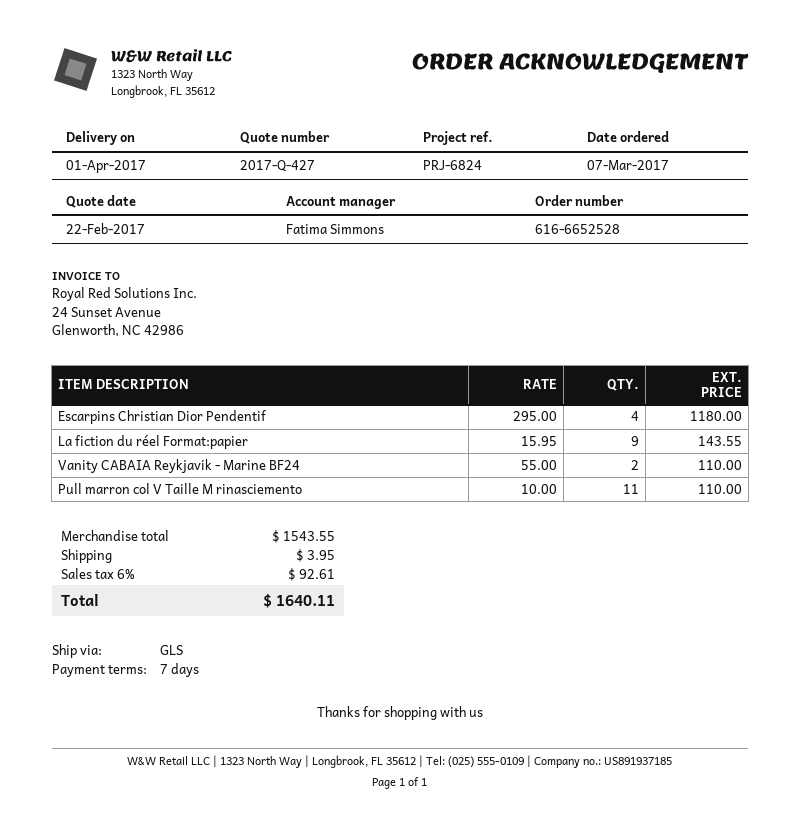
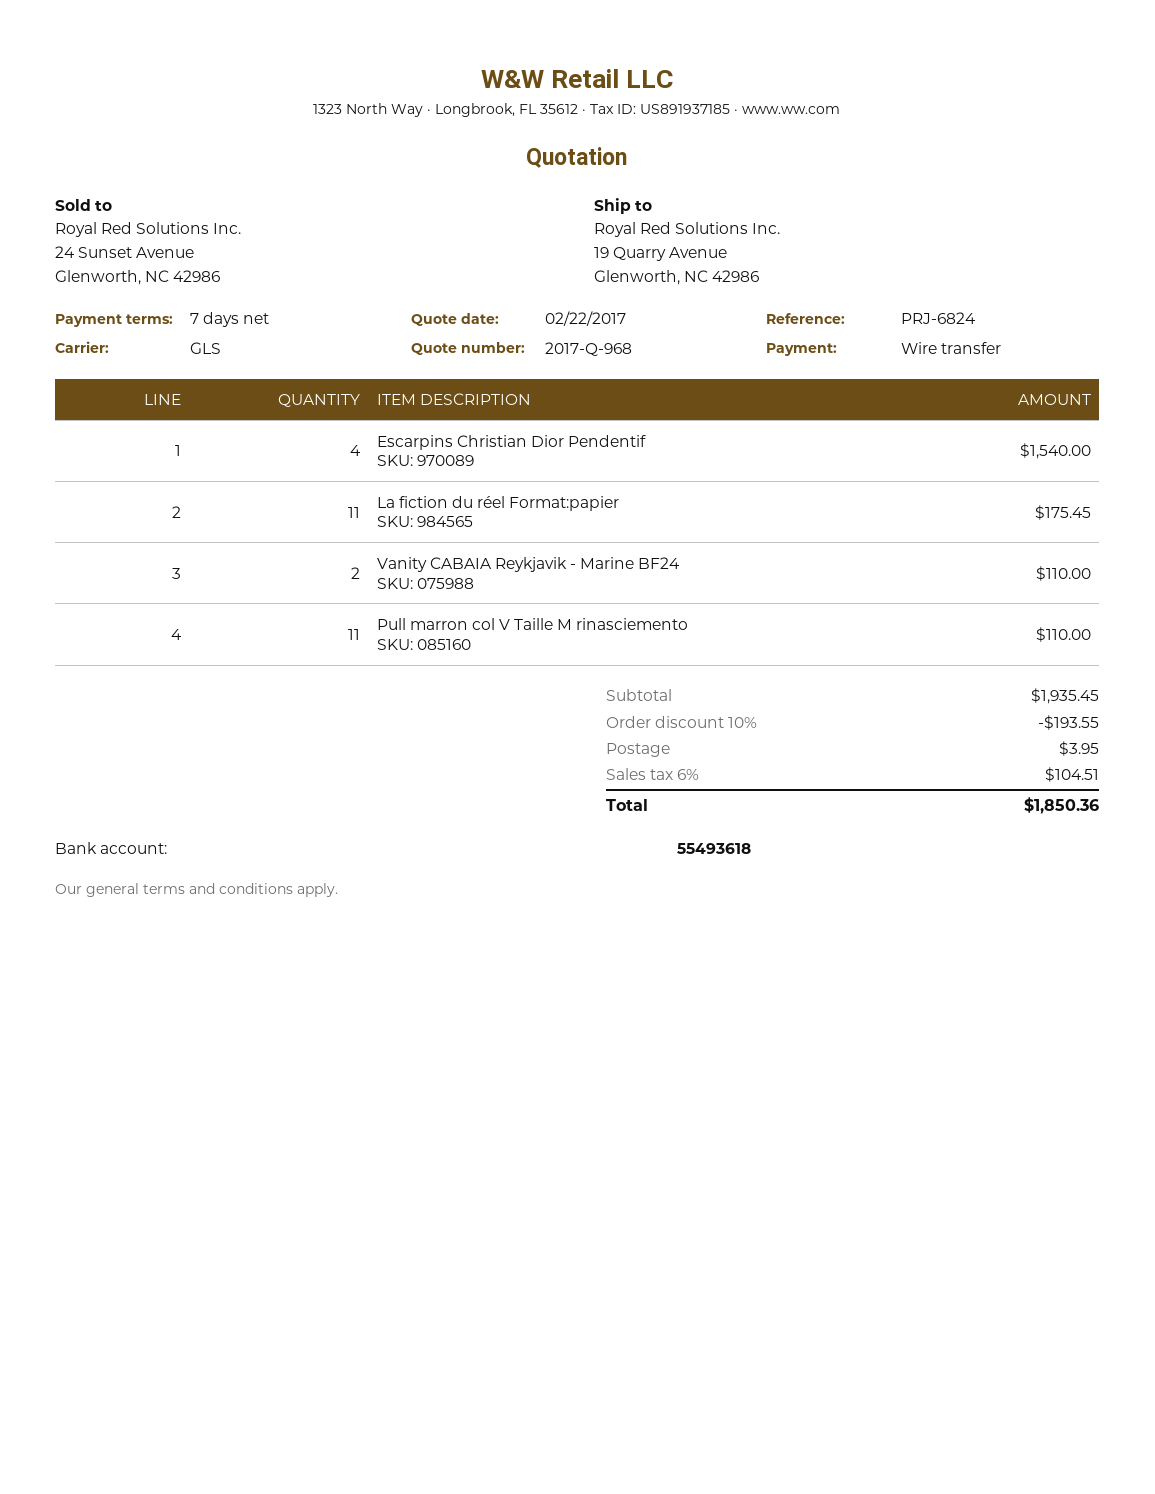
quote number: 2017-Q-427 -> 2017-Q-968
Escarpins Christian Dior Pendentif: 4 for 1180.00 -> 4 for 1540.00
La fiction du réel Format:papier: 9 for 143.55 -> 11 for 175.45
subtotal: 1543.55 -> 1935.45
discount: none -> 10% = 193.55
tax: 6% = 92.61 -> 6% = 104.51
total: 1640.11 -> 1850.36

